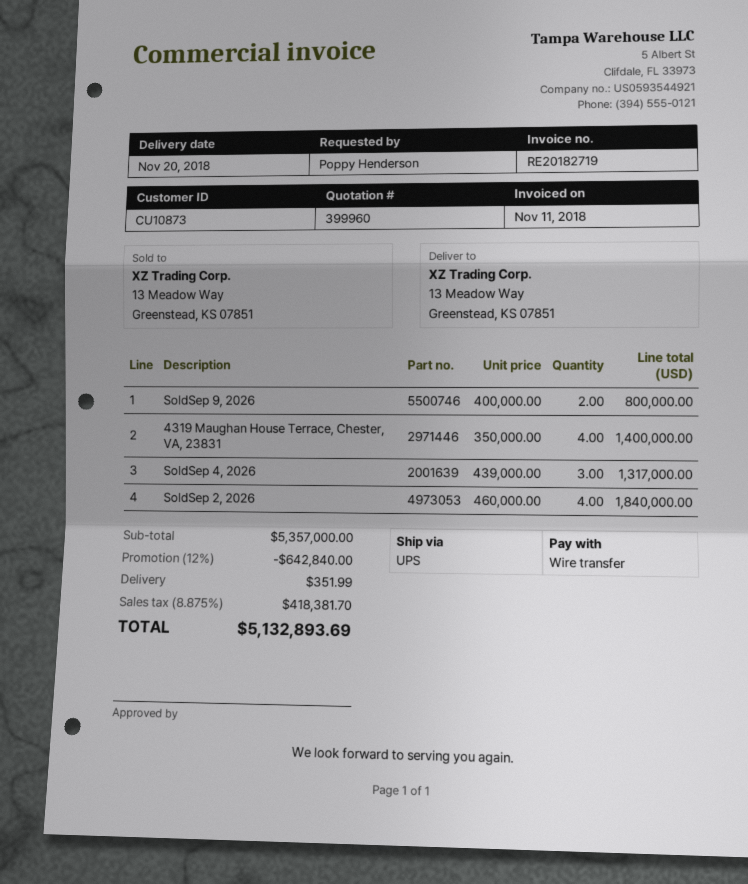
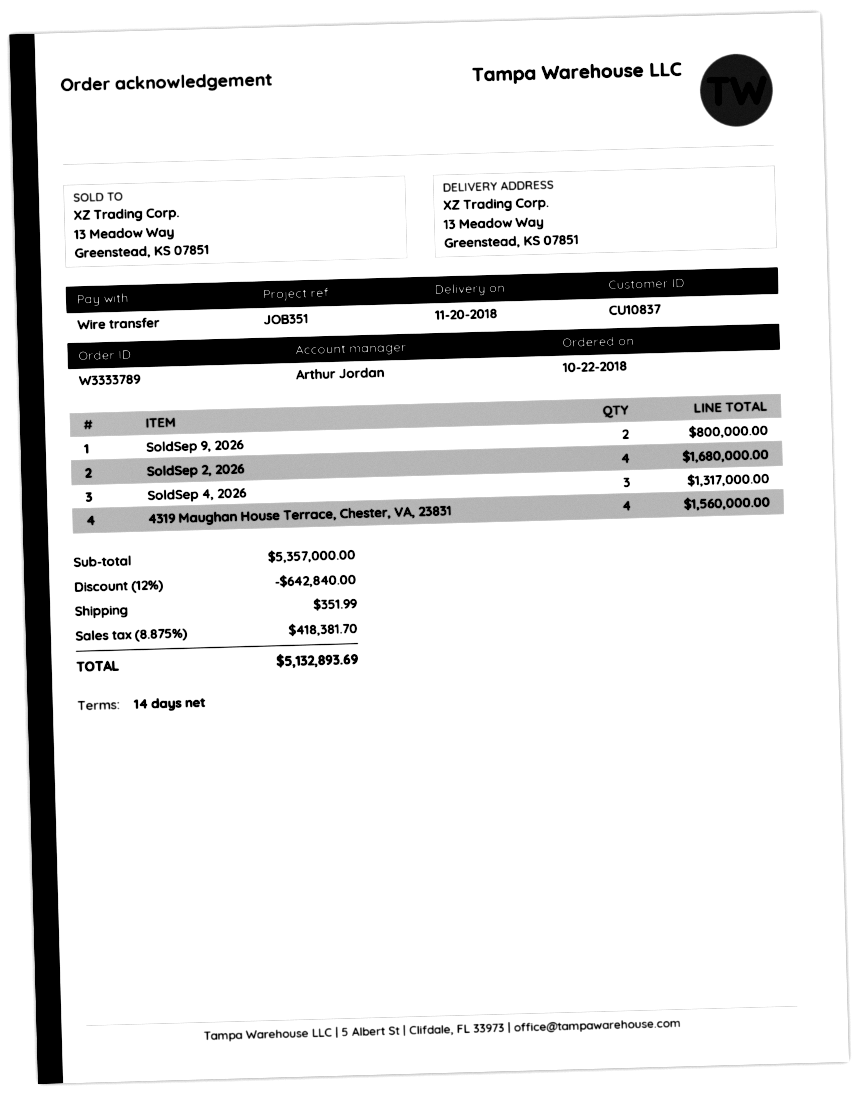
customer number: CU10873 -> CU10837
4319 Maughan House Terrace, Chester, VA, 23831: 4 for 1400000.00 -> 4 for 1560000.00
SoldSep 2, 2026: 4 for 1840000.00 -> 4 for 1680000.00

